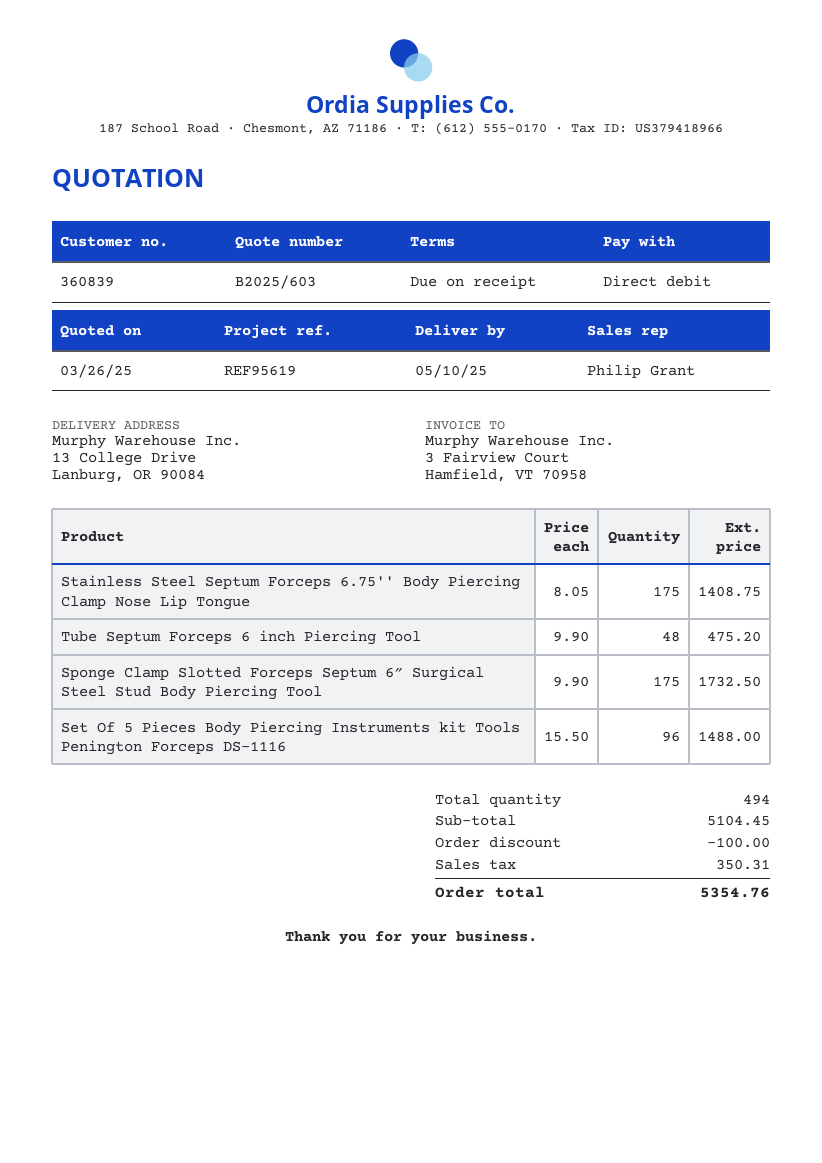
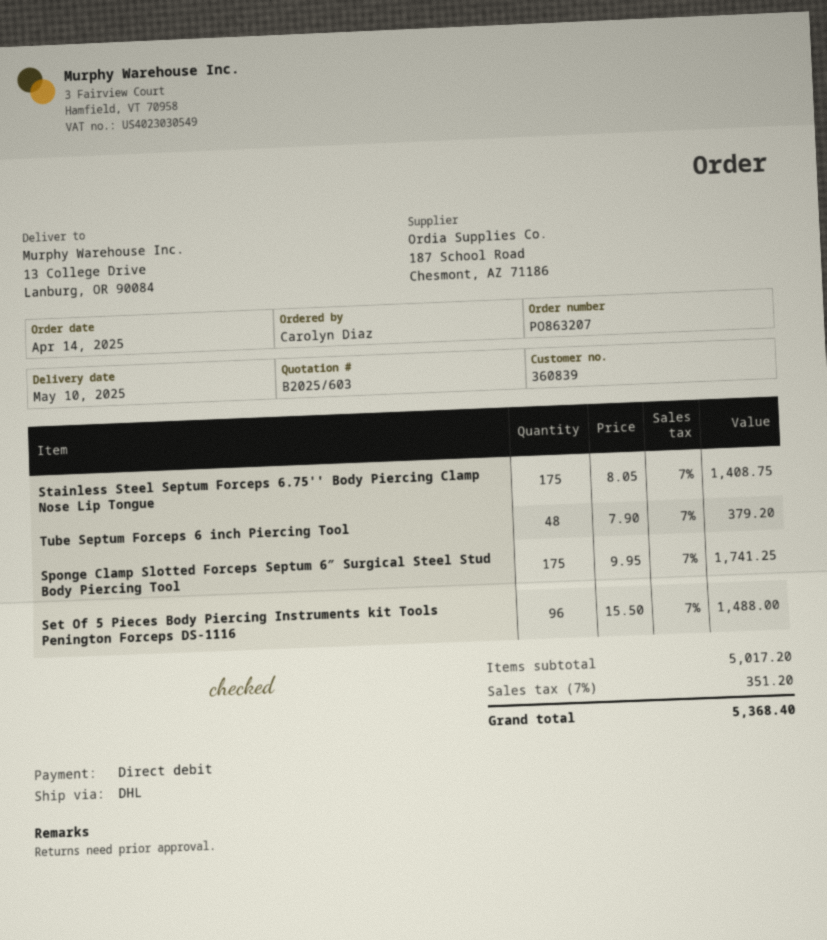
Tube Septum Forceps 6 inch Piercing Tool: 48 x 9.90 = 475.20 -> 48 x 7.90 = 379.20
Sponge Clamp Slotted Forceps Septum 6″ Surgical Steel Stud Body Piercing Tool: 175 x 9.90 = 1732.50 -> 175 x 9.95 = 1741.25
subtotal: 5104.45 -> 5017.20
discount: 100.00 -> none
tax: 350.31 -> 351.20
total: 5354.76 -> 5368.40

